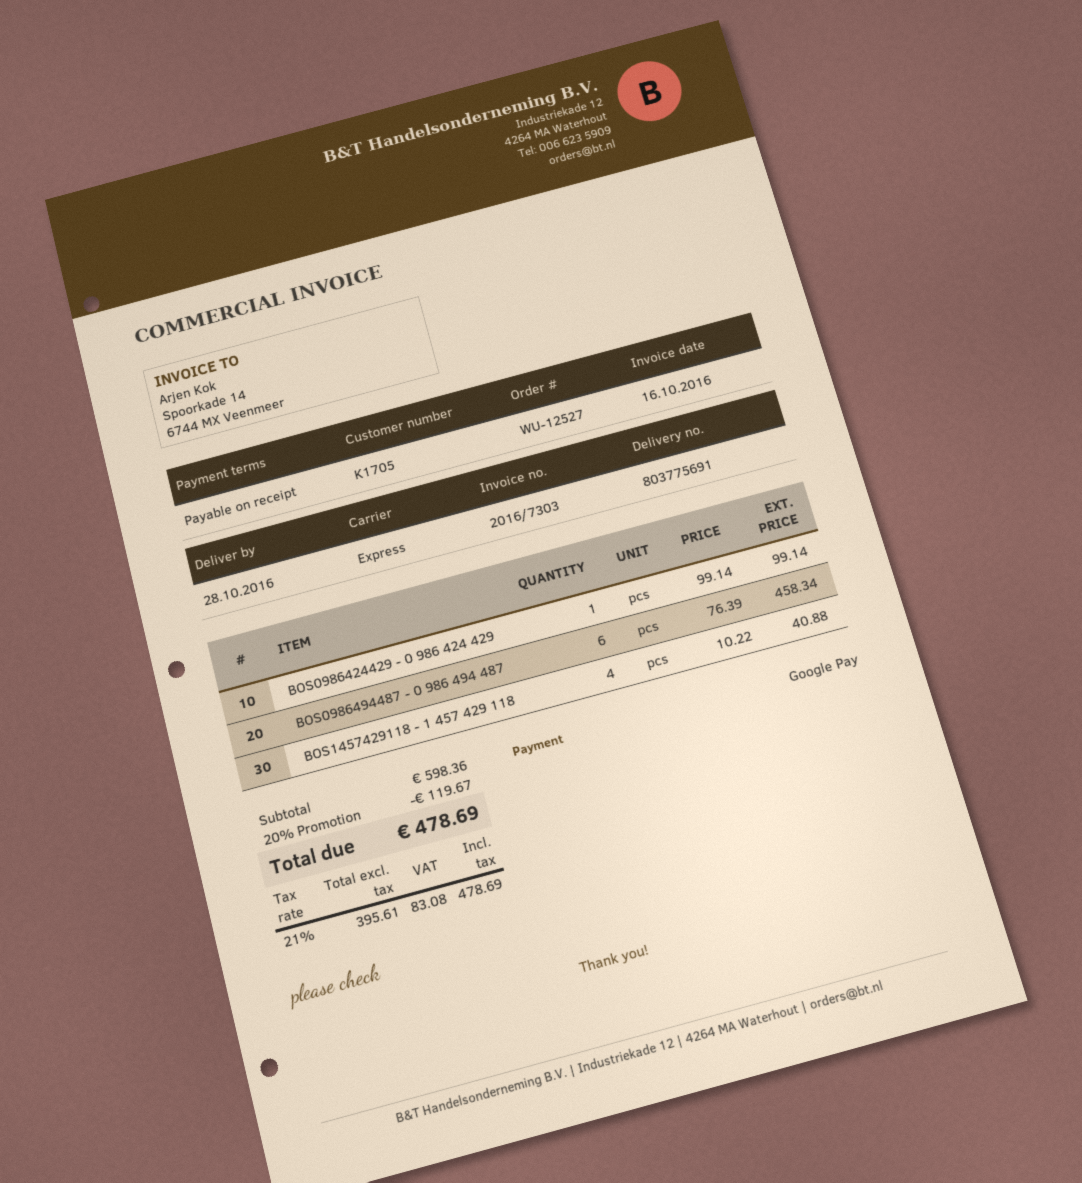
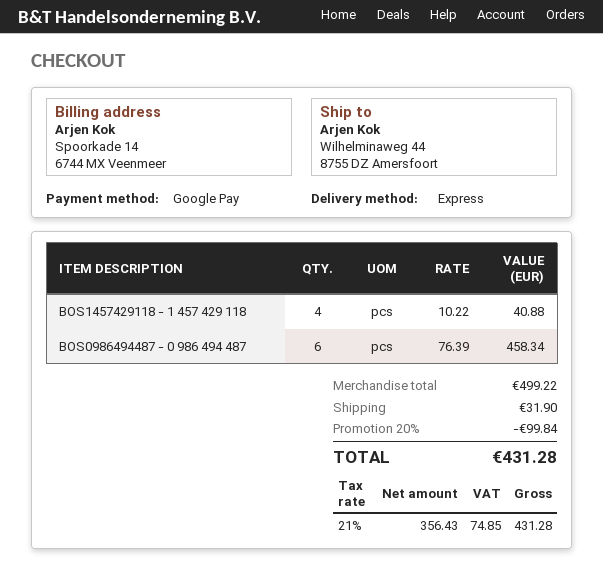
BOS0986424429 - 0 986 424 429: 1 x 99.14 = 99.14 -> none
subtotal: 598.36 -> 499.22
discount: 20% = 119.67 -> 20% = 99.84
shipping: none -> 31.90
net: 395.61 -> 356.43
tax: 21% = 83.08 -> 21% = 74.85
total: 478.69 -> 431.28

